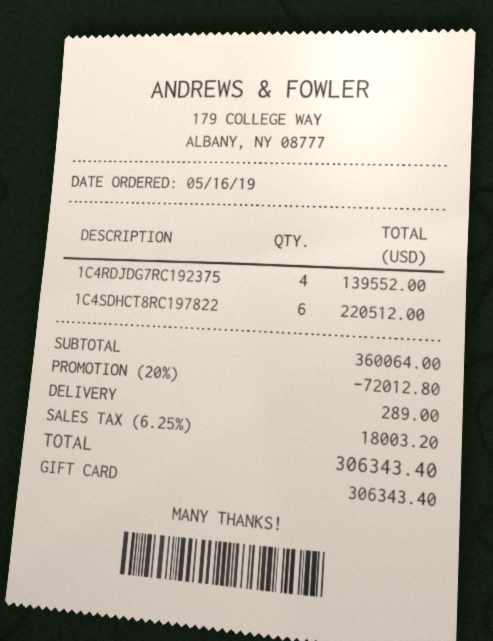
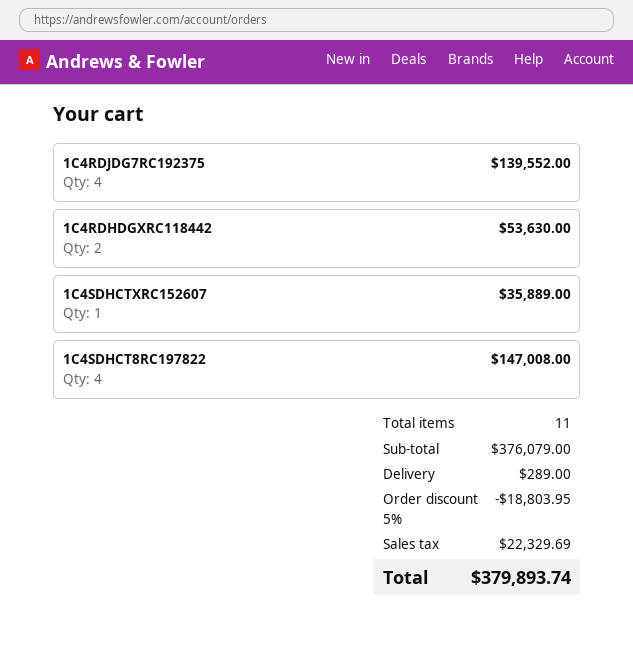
1C4SDHCT8RC197822: 6 for 220512.00 -> 4 for 147008.00
1C4RDHDGXRC118442: none -> 2 for 53630.00
1C4SDHCTXRC152607: none -> 1 for 35889.00
subtotal: 360064.00 -> 376079.00
discount: 20% = 72012.80 -> 5% = 18803.95
tax: 18003.20 -> 22329.69
total: 306343.40 -> 379893.74

